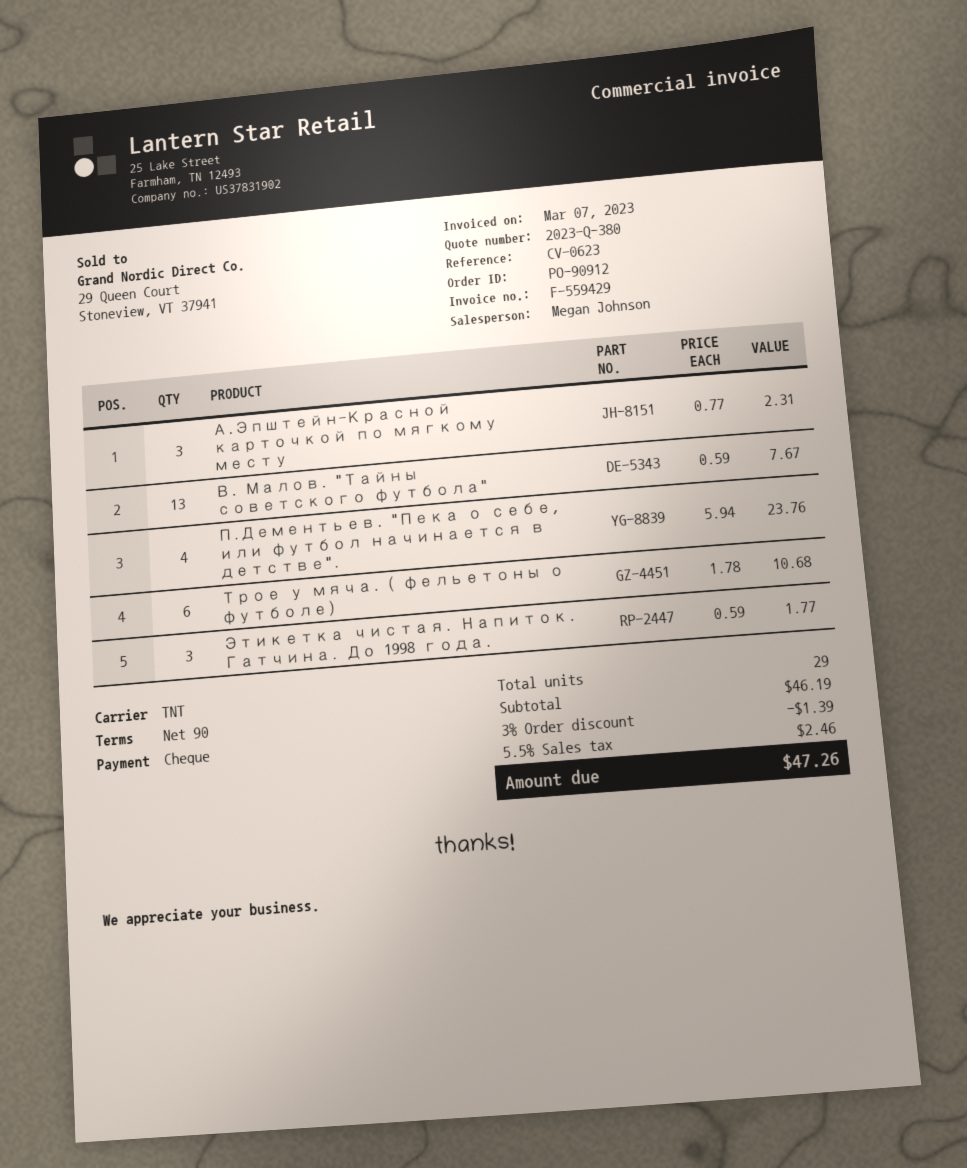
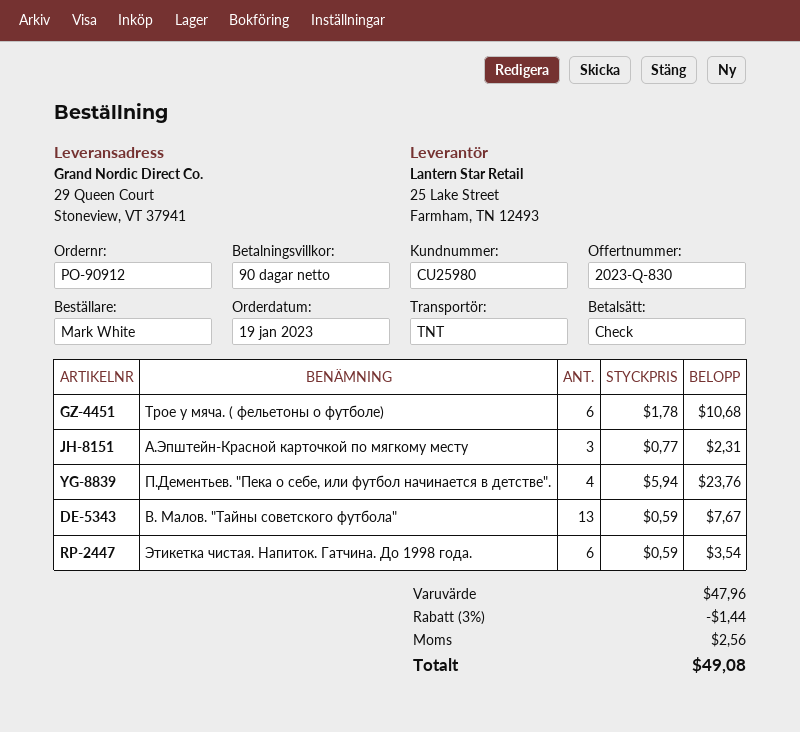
quote number: 2023-Q-380 -> 2023-Q-830
Этикетка чистая. Напиток. Гатчина. До 1998 года.: 3 x 0.59 = 1.77 -> 6 x 0.59 = 3.54
subtotal: 46.19 -> 47.96
discount: 3% = 1.39 -> 3% = 1.44
tax: 2.46 -> 2.56
total: 47.26 -> 49.08

